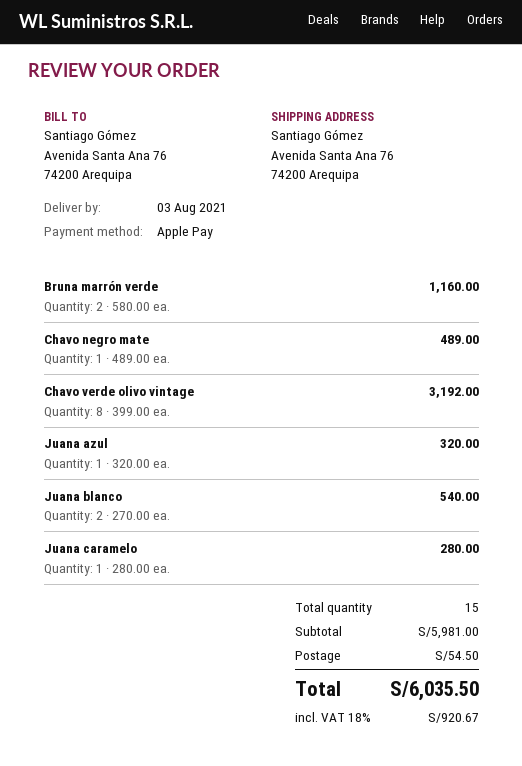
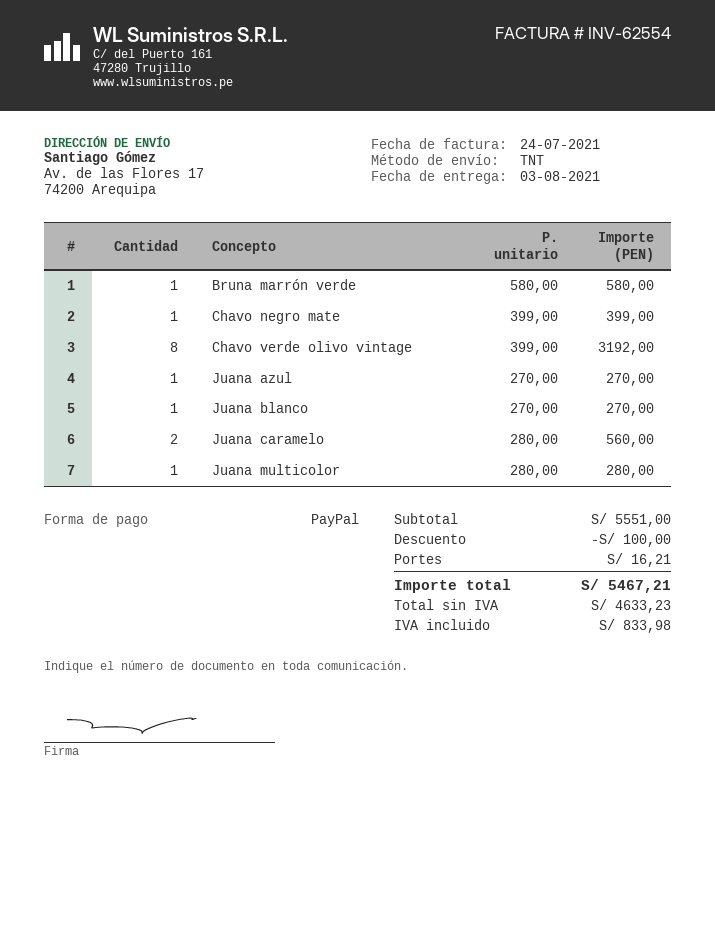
payment method: Apple Pay -> PayPal
ship to: Avenida Santa Ana 76, 74200 Arequipa -> Av. de las Flores 17, 74200 Arequipa
Bruna marrón verde: 2 x 580.00 = 1160.00 -> 1 x 580.00 = 580.00
Chavo negro mate: 1 x 489.00 = 489.00 -> 1 x 399.00 = 399.00
Juana azul: 1 x 320.00 = 320.00 -> 1 x 270.00 = 270.00
Juana blanco: 2 x 270.00 = 540.00 -> 1 x 270.00 = 270.00
Juana caramelo: 1 x 280.00 = 280.00 -> 2 x 280.00 = 560.00
Juana multicolor: none -> 1 x 280.00 = 280.00
subtotal: 5981.00 -> 5551.00
discount: none -> 100.00
shipping: 54.50 -> 16.21
tax: 920.67 -> 833.98
total: 6035.50 -> 5467.21

